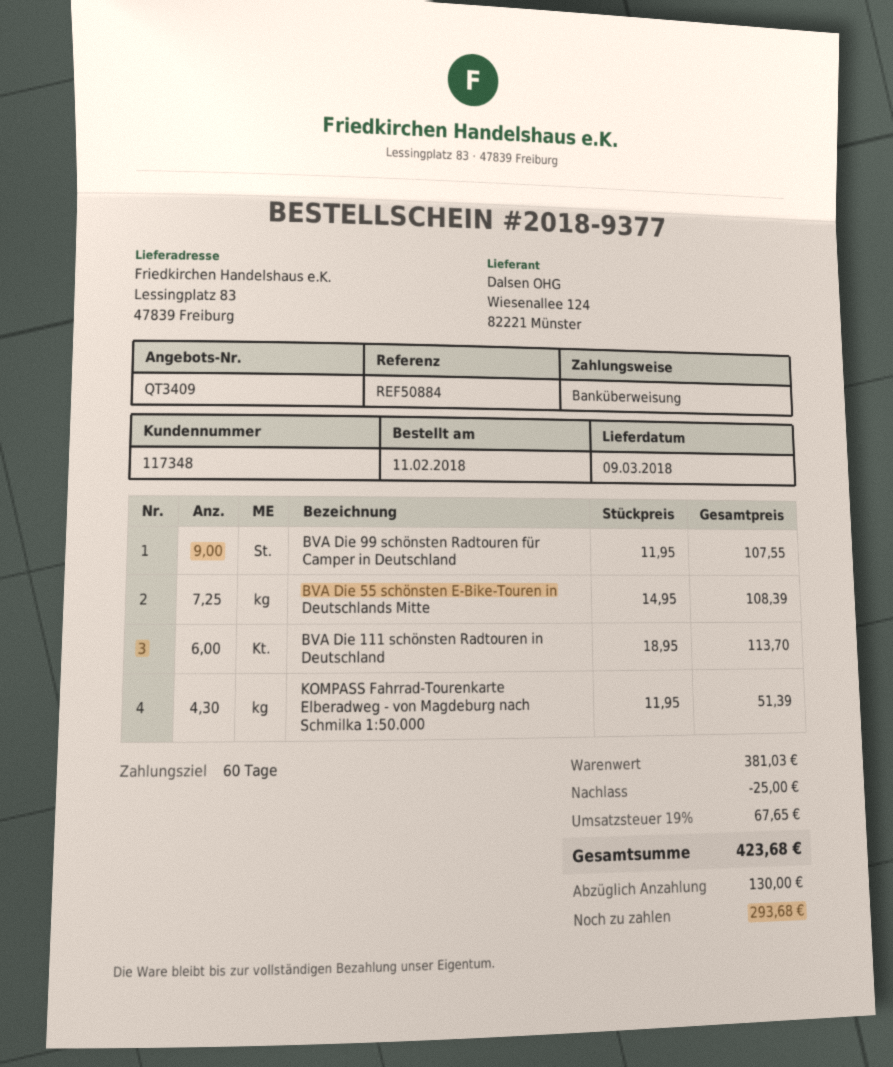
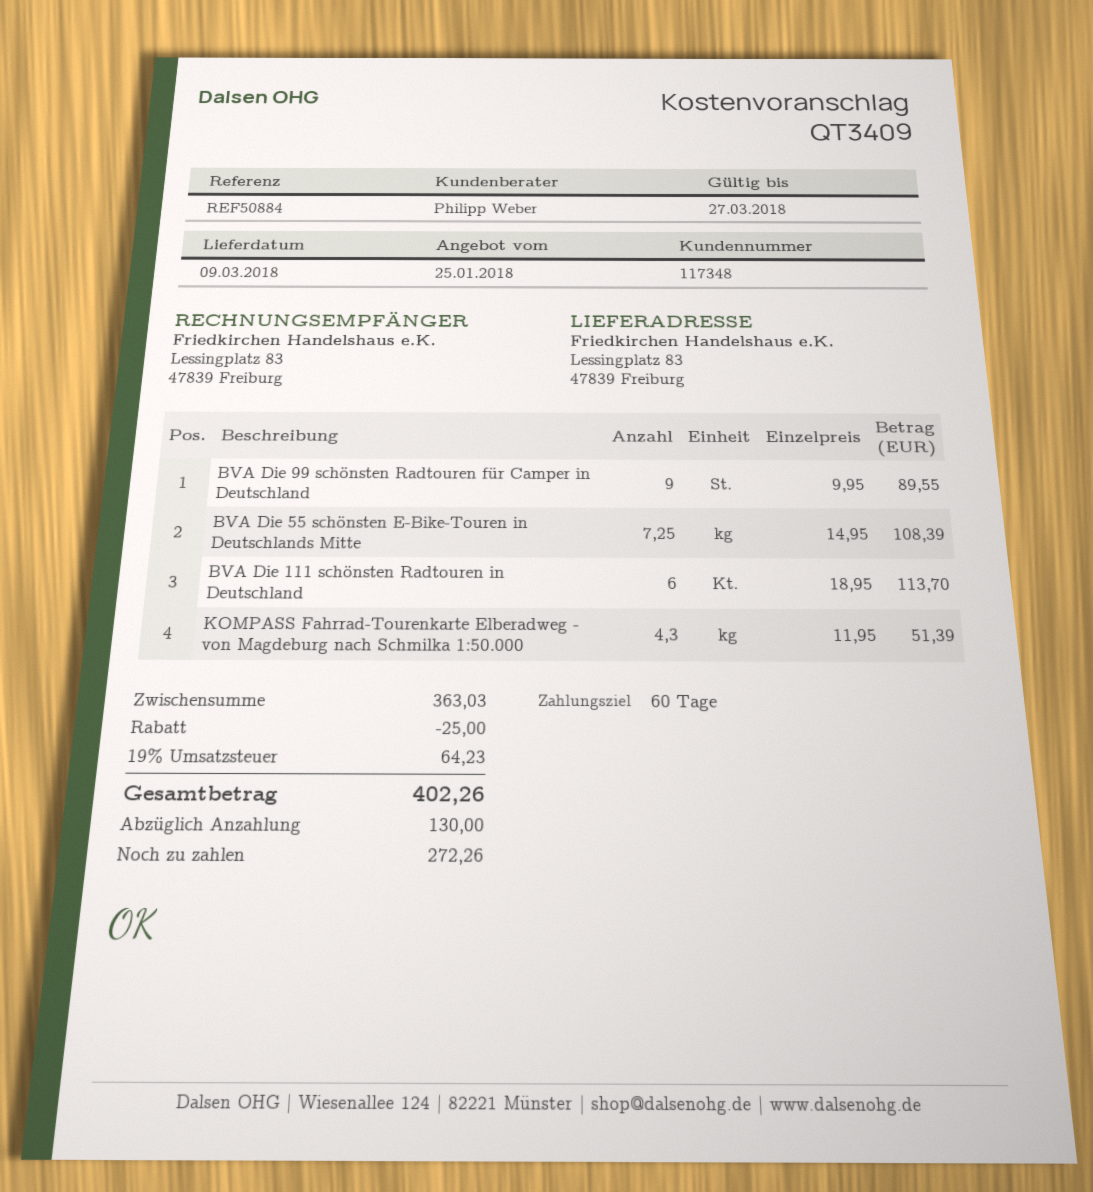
BVA Die 99 schönsten Radtouren für Camper in Deutschland: 9 x 11.95 = 107.55 -> 9 x 9.95 = 89.55
subtotal: 381.03 -> 363.03
tax: 19% = 67.65 -> 19% = 64.23
total: 423.68 -> 402.26
balance: 293.68 -> 272.26

